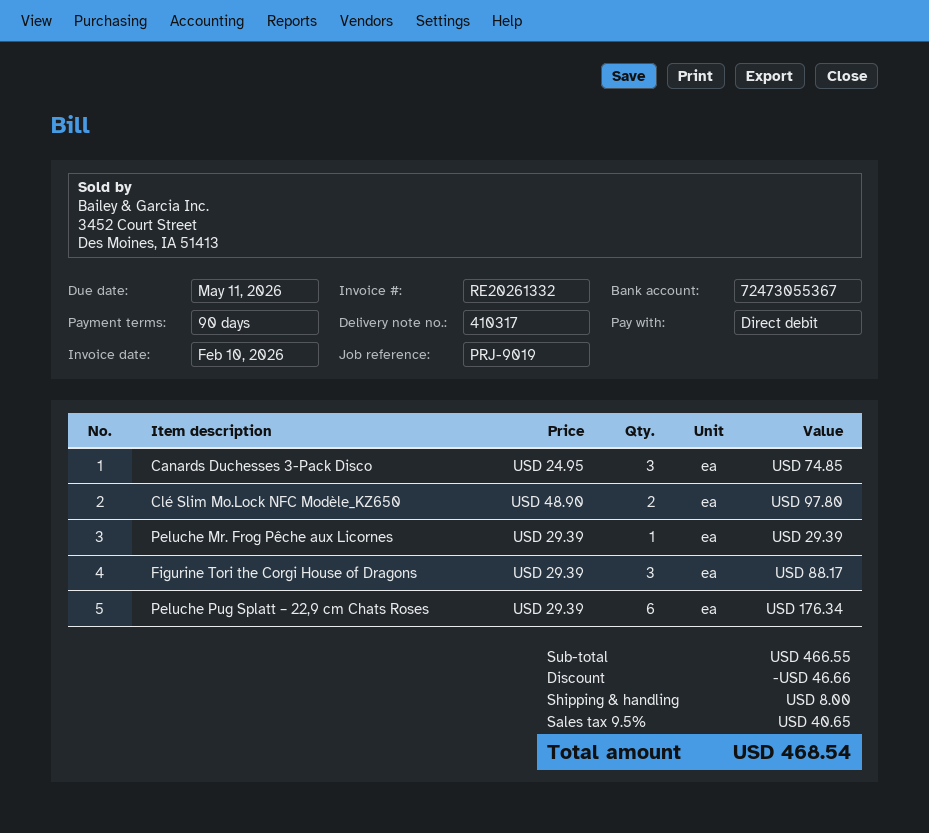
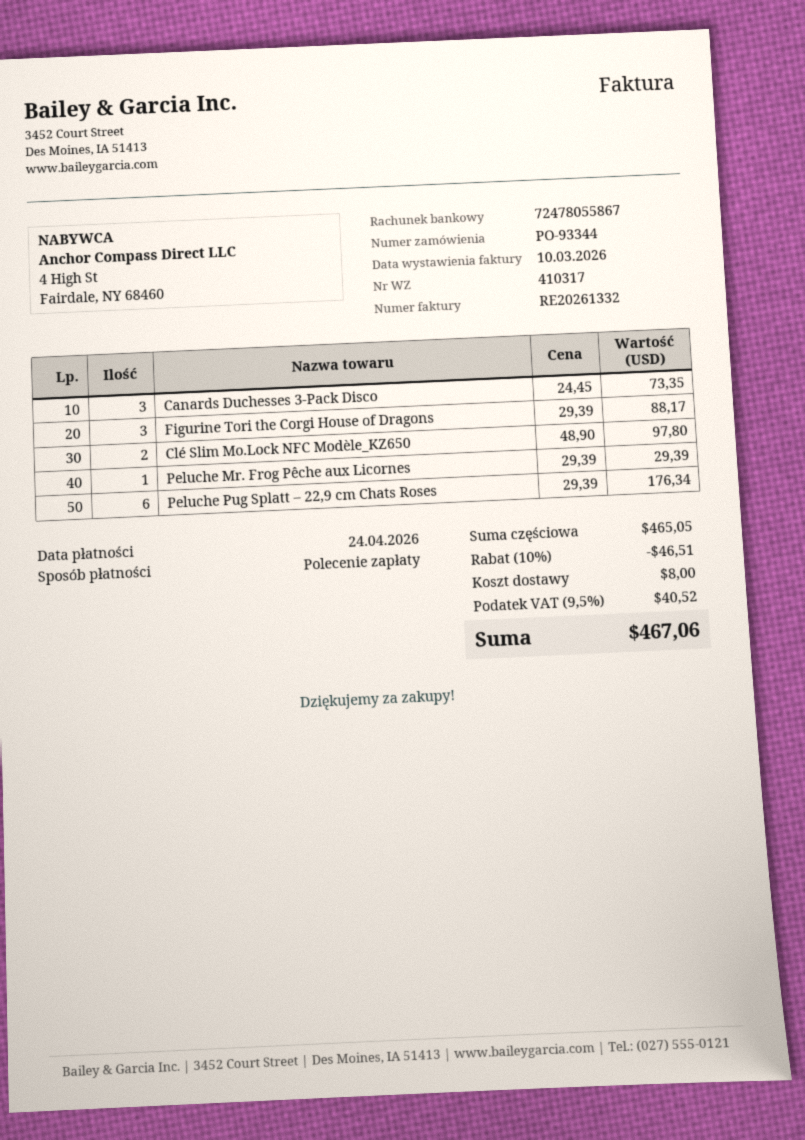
invoice date: 2026-02-10 -> 2026-03-10
due date: 2026-05-11 -> 2026-04-24
bank account: 72473055367 -> 72478055867
Canards Duchesses 3-Pack Disco: 3 x 24.95 = 74.85 -> 3 x 24.45 = 73.35
subtotal: 466.55 -> 465.05
discount: 46.66 -> 46.51
tax: 9.5% = 40.65 -> 9.5% = 40.52
total: 468.54 -> 467.06

